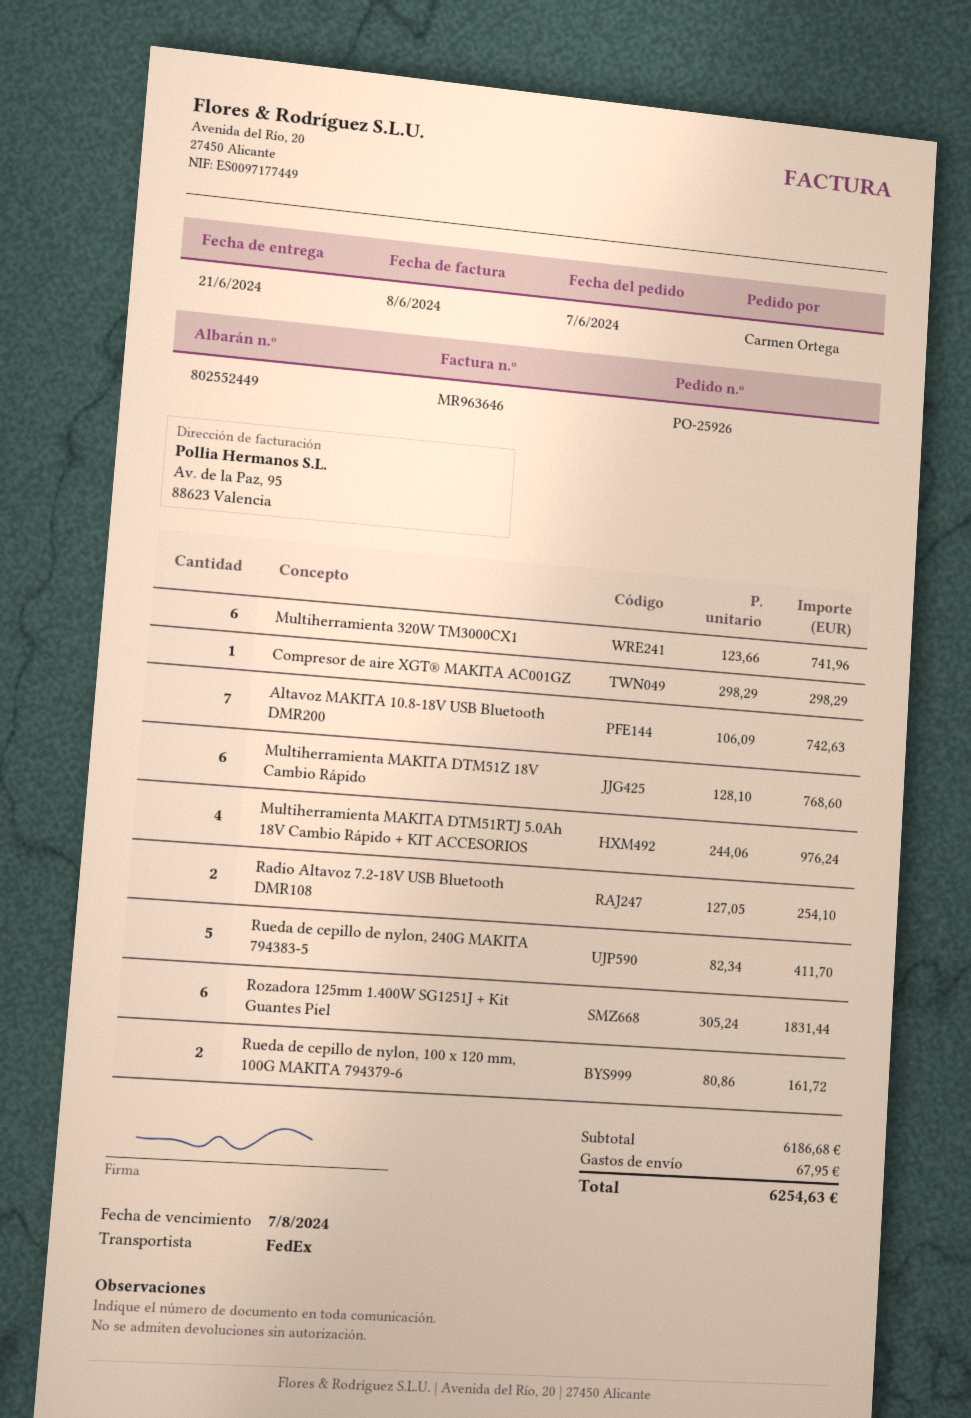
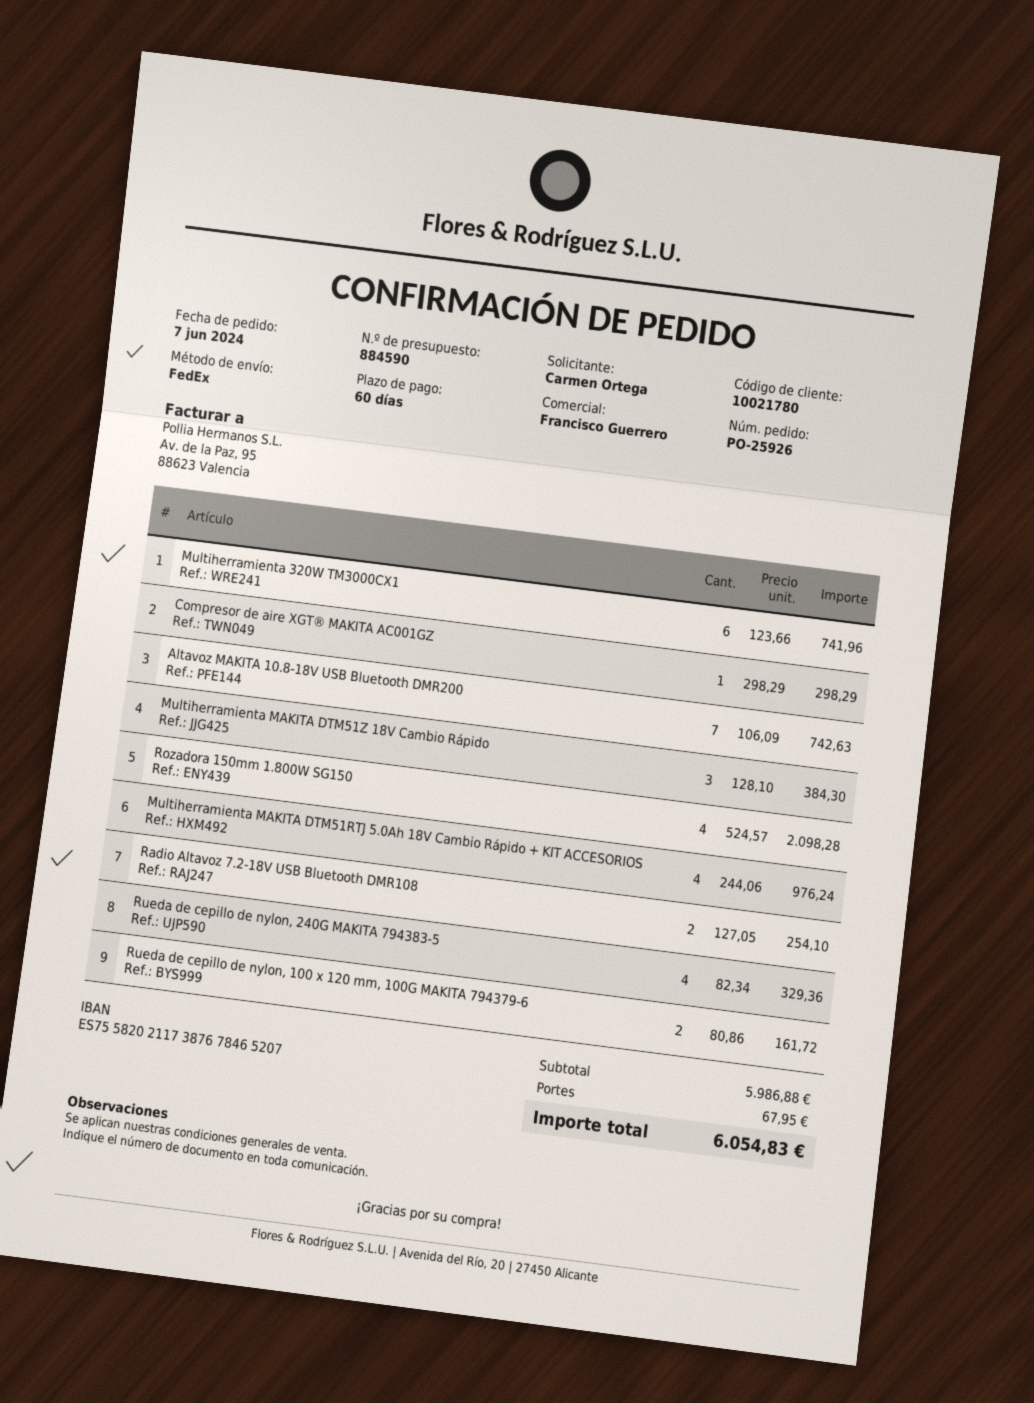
Multiherramienta MAKITA DTM51Z 18V Cambio Rápido: 6 x 128.10 = 768.60 -> 3 x 128.10 = 384.30
Rueda de cepillo de nylon, 240G MAKITA 794383-5: 5 x 82.34 = 411.70 -> 4 x 82.34 = 329.36
Rozadora 125mm 1.400W SG1251J + Kit Guantes Piel: 6 x 305.24 = 1831.44 -> none
Rozadora 150mm 1.800W SG150: none -> 4 x 524.57 = 2098.28
subtotal: 6186.68 -> 5986.88
total: 6254.63 -> 6054.83

